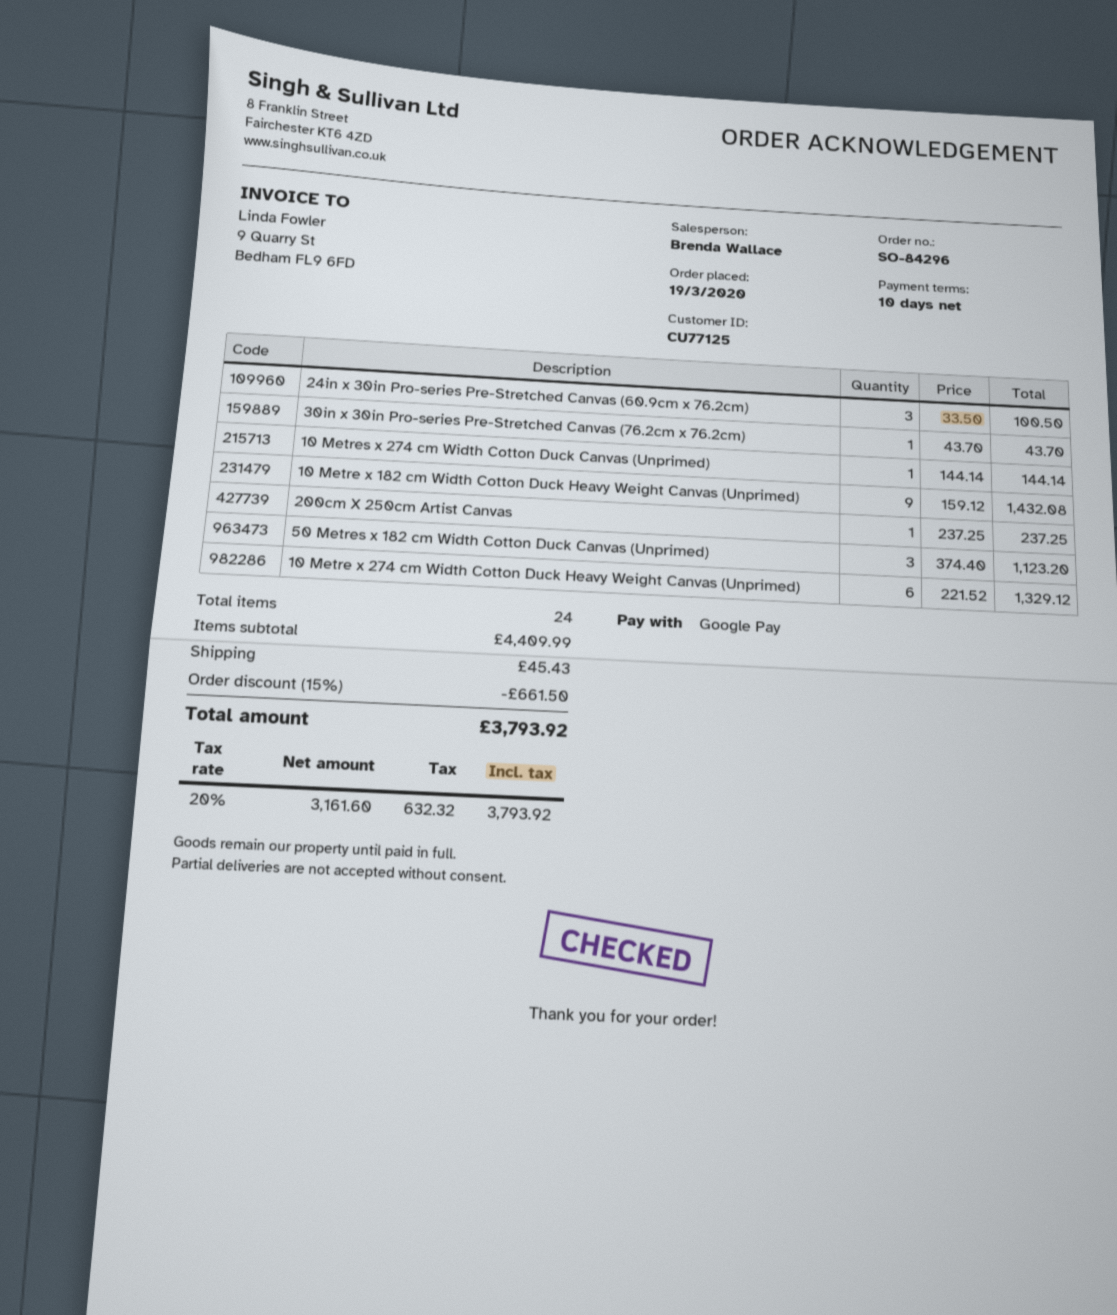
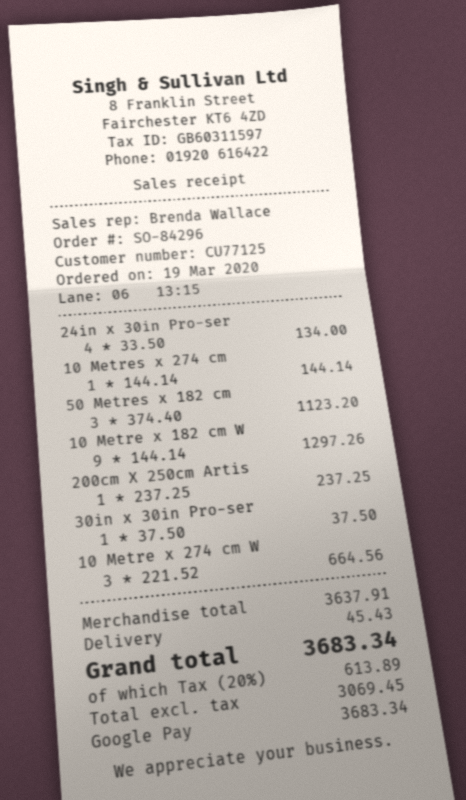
24in x 30in Pro-series Pre-Stretched Canvas (60.9cm x 76.2cm): 3 x 33.50 = 100.50 -> 4 x 33.50 = 134.00
30in x 30in Pro-series Pre-Stretched Canvas (76.2cm x 76.2cm): 1 x 43.70 = 43.70 -> 1 x 37.50 = 37.50
10 Metre x 182 cm Width Cotton Duck Heavy Weight Canvas (Unprimed): 9 x 159.12 = 1432.08 -> 9 x 144.14 = 1297.26
10 Metre x 274 cm Width Cotton Duck Heavy Weight Canvas (Unprimed): 6 x 221.52 = 1329.12 -> 3 x 221.52 = 664.56
subtotal: 4409.99 -> 3637.91
discount: 15% = 661.50 -> none
net: 3161.60 -> 3069.45
tax: 20% = 632.32 -> 20% = 613.89
total: 3793.92 -> 3683.34

